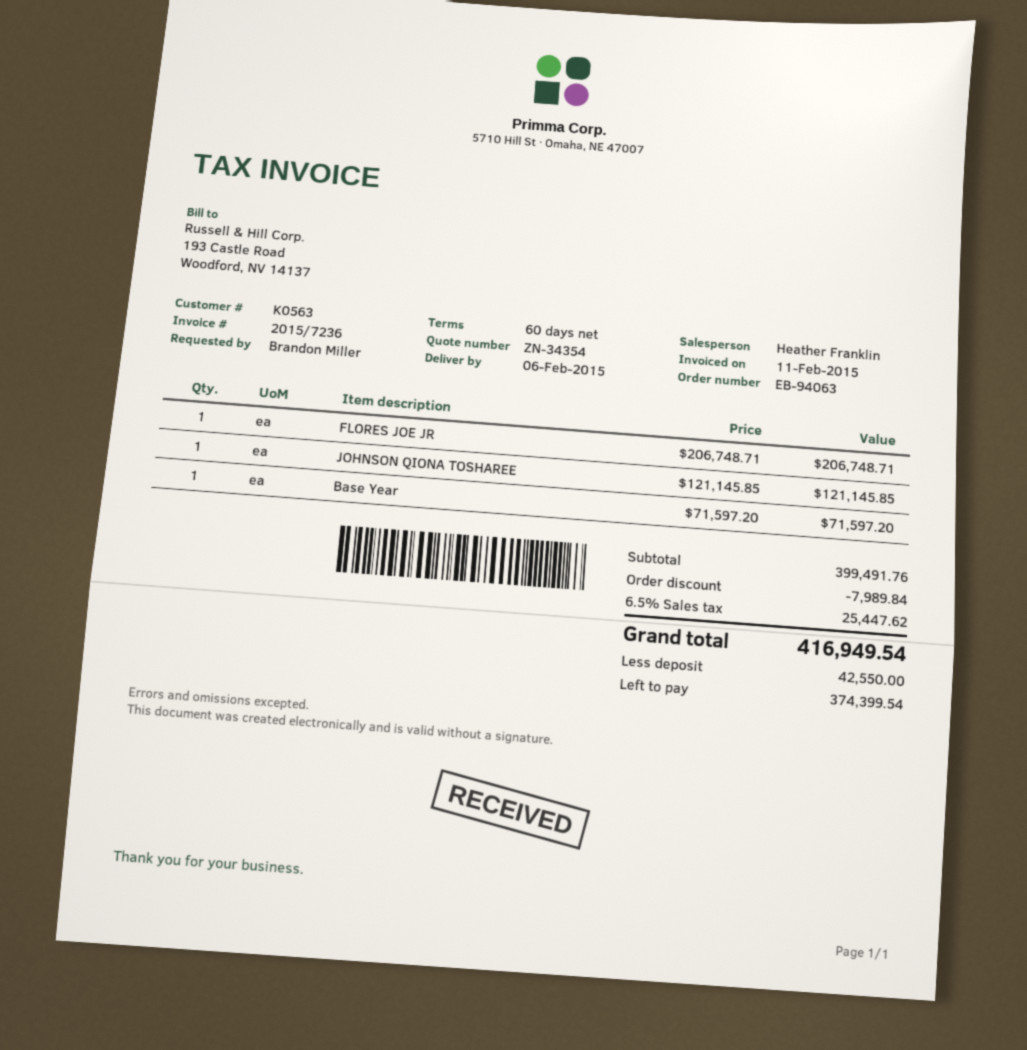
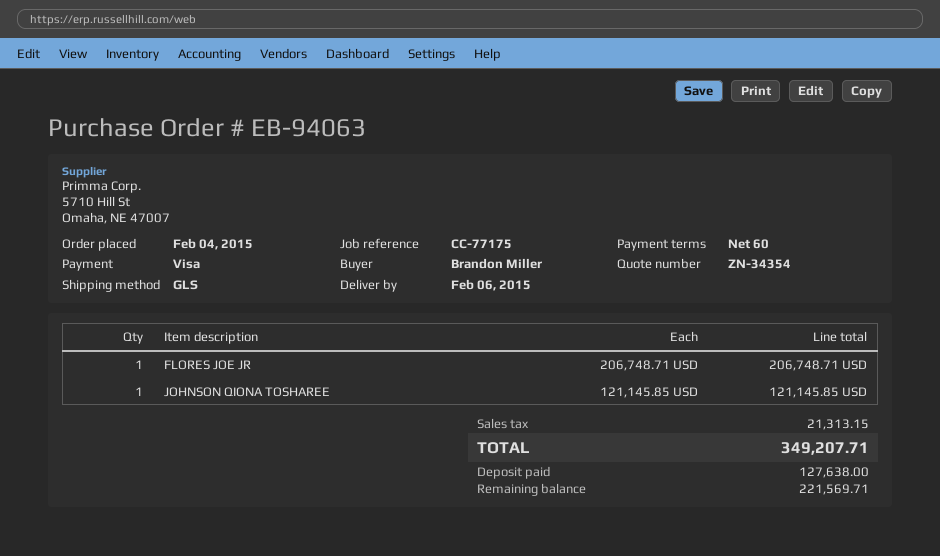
Base Year: 1 x 71597.20 = 71597.20 -> none
discount: 7989.84 -> none
tax: 25447.62 -> 21313.15
total: 416949.54 -> 349207.71
deposit: 42550.00 -> 127638.00
balance: 374399.54 -> 221569.71

